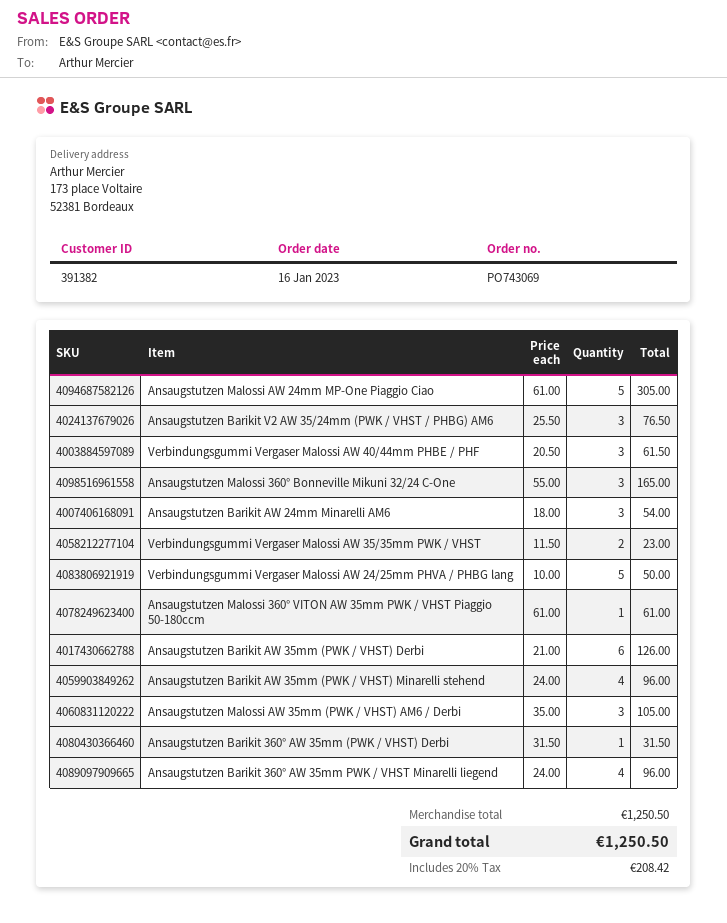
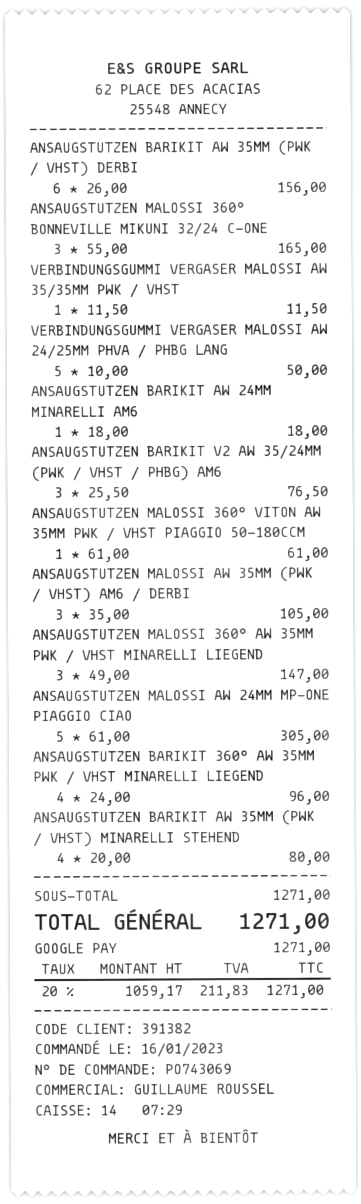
Verbindungsgummi Vergaser Malossi AW 40/44mm PHBE / PHF: 3 x 20.50 = 61.50 -> none
Ansaugstutzen Barikit AW 24mm Minarelli AM6: 3 x 18.00 = 54.00 -> 1 x 18.00 = 18.00
Verbindungsgummi Vergaser Malossi AW 35/35mm PWK / VHST: 2 x 11.50 = 23.00 -> 1 x 11.50 = 11.50
Ansaugstutzen Barikit AW 35mm (PWK / VHST) Derbi: 6 x 21.00 = 126.00 -> 6 x 26.00 = 156.00
Ansaugstutzen Barikit AW 35mm (PWK / VHST) Minarelli stehend: 4 x 24.00 = 96.00 -> 4 x 20.00 = 80.00
Ansaugstutzen Barikit 360° AW 35mm (PWK / VHST) Derbi: 1 x 31.50 = 31.50 -> none
ANSAUGSTUTZEN MALOSSI 360° AW 35MM PWK / VHST MINARELLI LIEGEND: none -> 3 x 49.00 = 147.00
subtotal: 1250.50 -> 1271.00
tax: 20% = 208.42 -> 20% = 211.83
total: 1250.50 -> 1271.00

